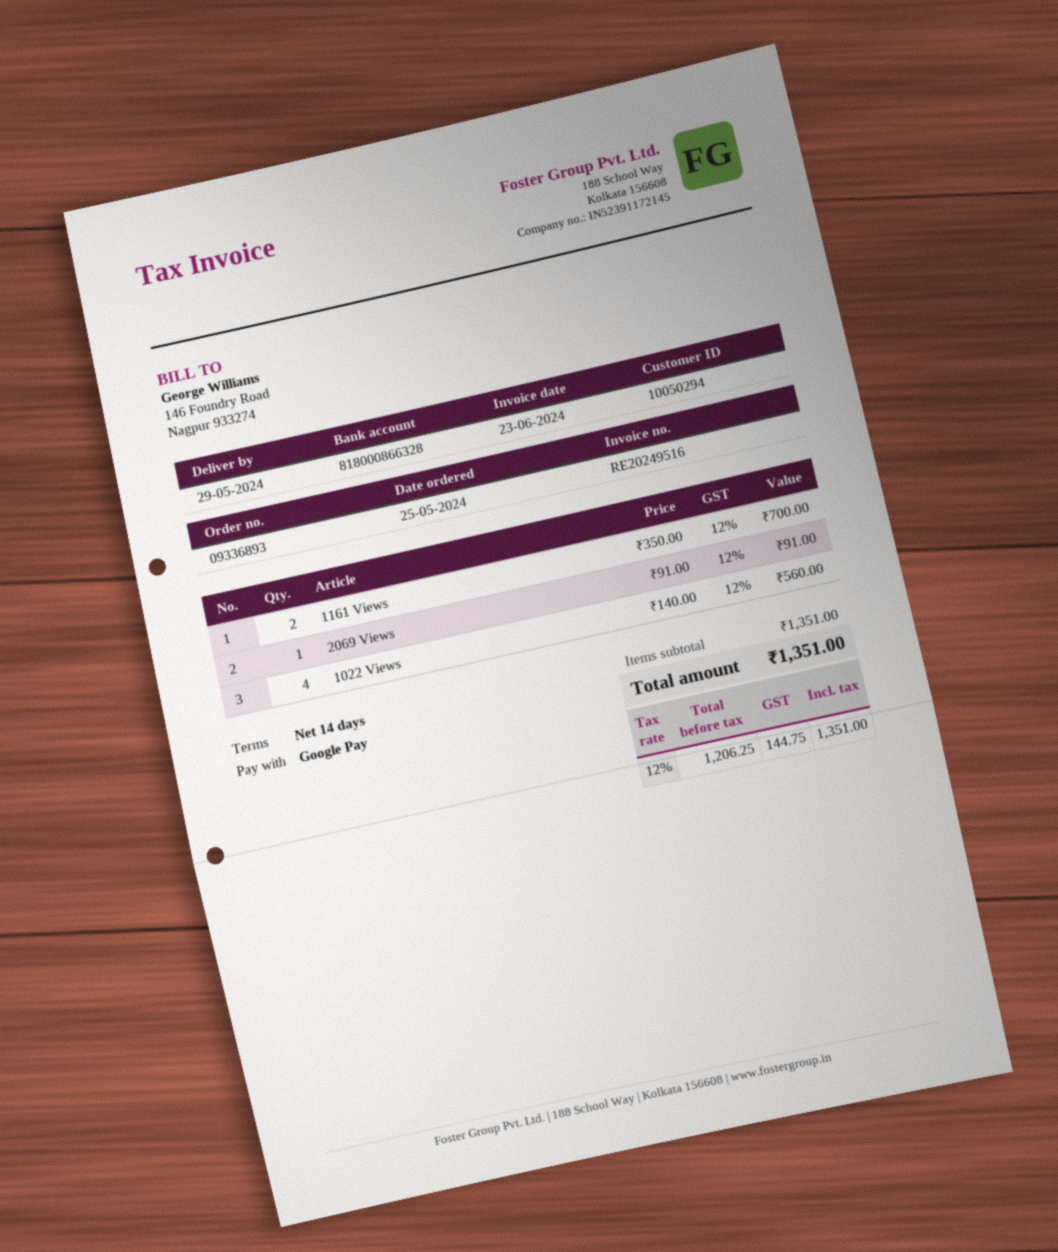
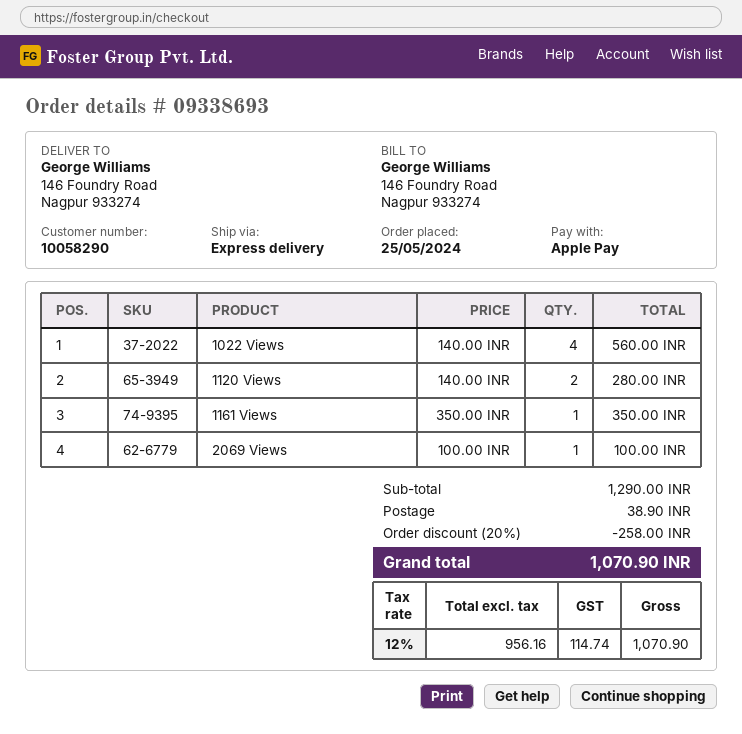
order number: 09336893 -> 09338693
customer number: 10050294 -> 10058290
payment method: Google Pay -> Apple Pay
1161 Views: 2 x 350.00 = 700.00 -> 1 x 350.00 = 350.00
2069 Views: 1 x 91.00 = 91.00 -> 1 x 100.00 = 100.00
1120 Views: none -> 2 x 140.00 = 280.00
subtotal: 1351.00 -> 1290.00
discount: none -> 20% = 258.00
shipping: none -> 38.90
net: 1206.25 -> 956.16
tax: 12% = 144.75 -> 12% = 114.74
total: 1351.00 -> 1070.90

